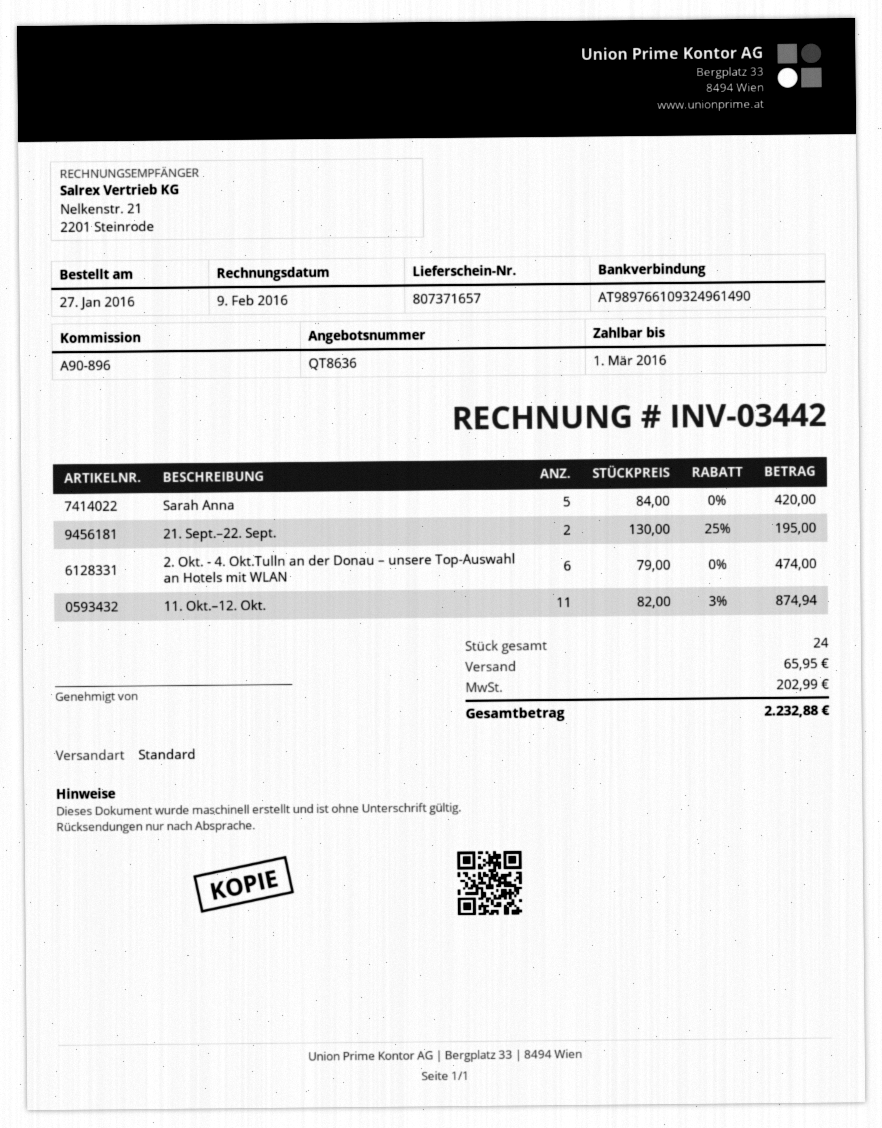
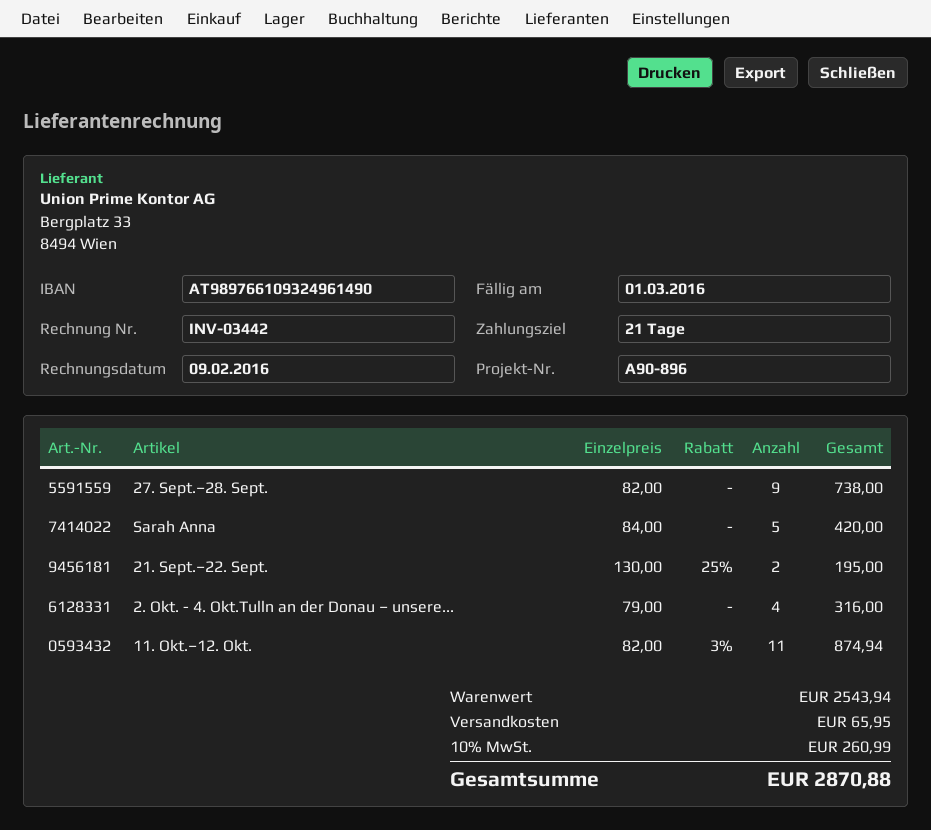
2. Okt. - 4. Okt.Tulln an der Donau – unsere Top-Auswahl an Hotels mit WLAN: 6 x 79.00 = 474.00 -> 4 x 79.00 = 316.00
27. Sept.–28. Sept.: none -> 9 x 82.00 = 738.00
tax: 202.99 -> 260.99
total: 2232.88 -> 2870.88

